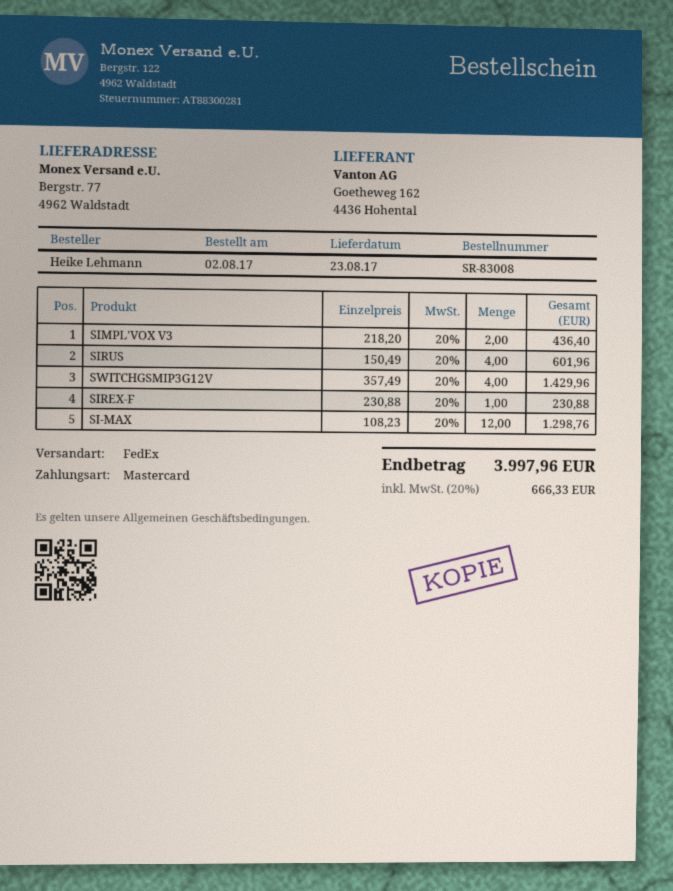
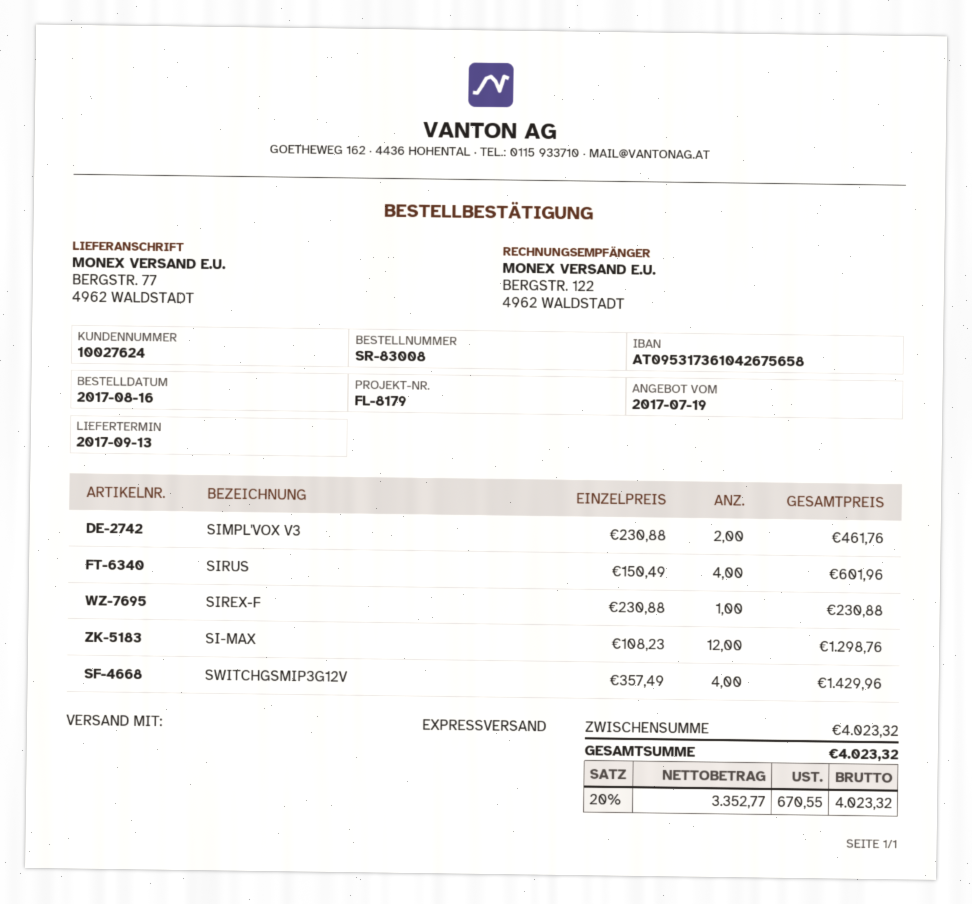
order date: 2017-08-02 -> 2017-08-16
delivery date: 2017-08-23 -> 2017-09-13
shipping method: FedEx -> express
SIMPL'VOX V3: 2 x 218.20 = 436.40 -> 2 x 230.88 = 461.76
tax: 20% = 666.33 -> 20% = 670.55
total: 3997.96 -> 4023.32

